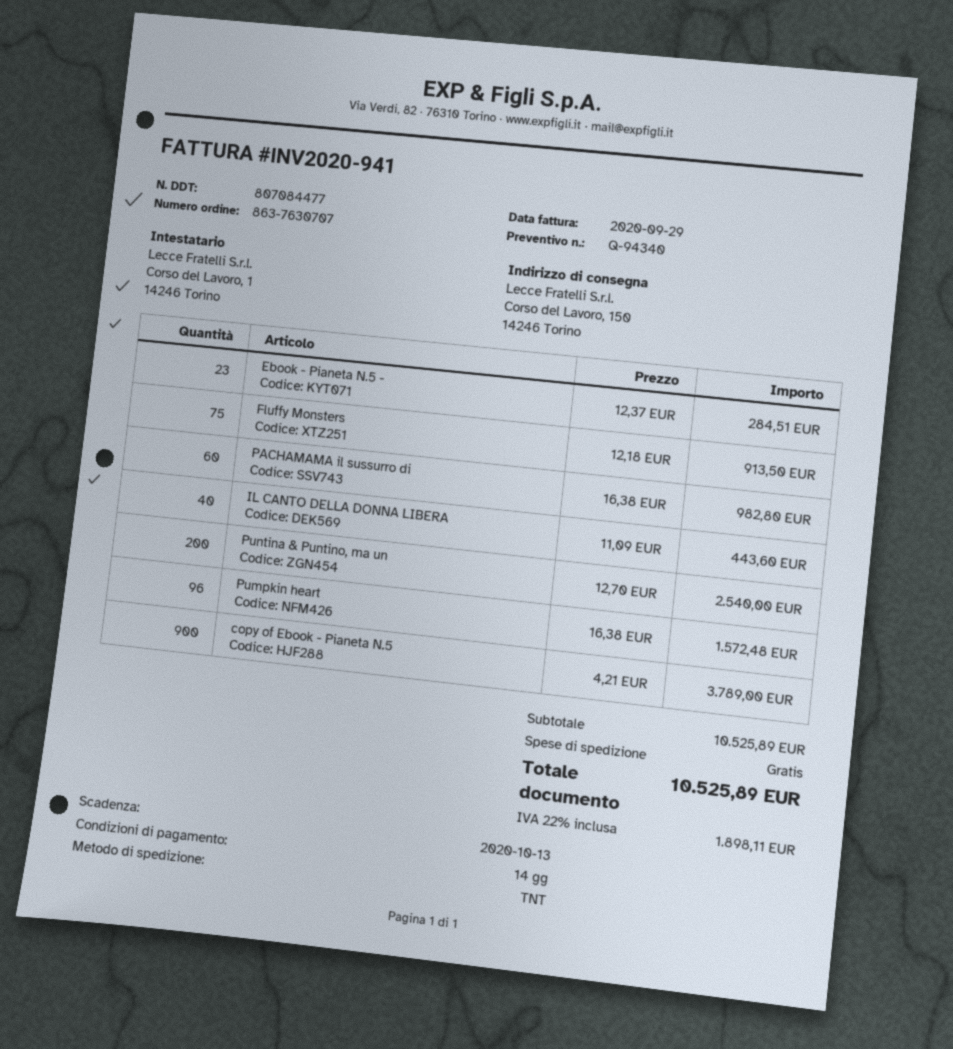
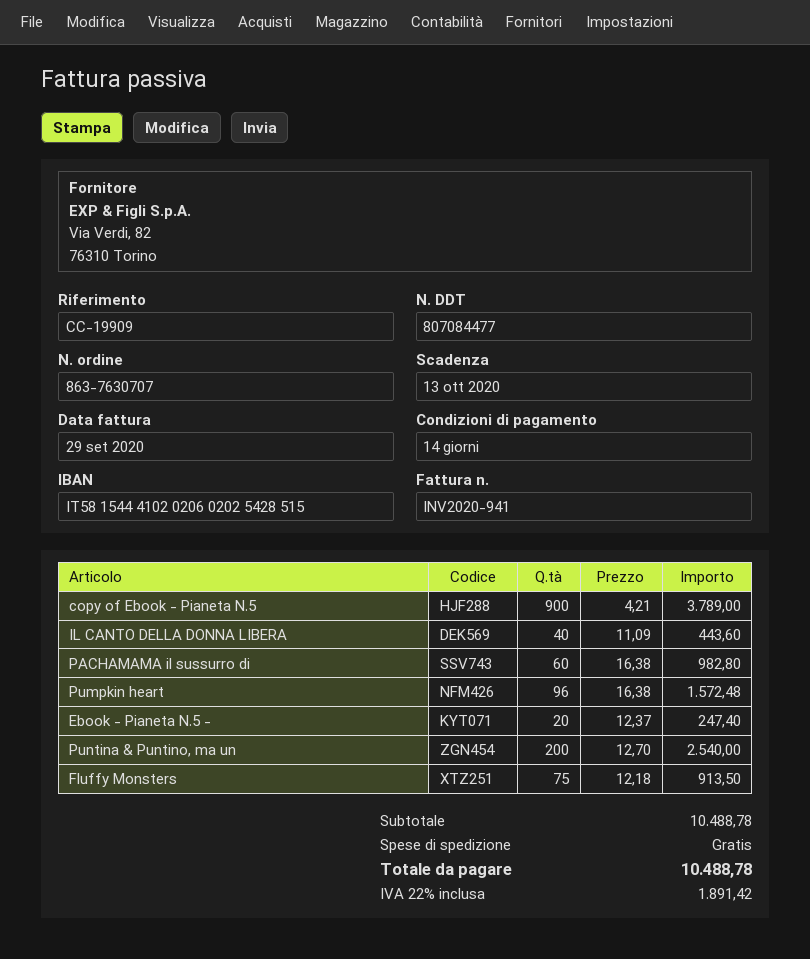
Ebook - Pianeta N.5 -: 23 x 12.37 = 284.51 -> 20 x 12.37 = 247.40
subtotal: 10525.89 -> 10488.78
tax: 22% = 1898.11 -> 22% = 1891.42
total: 10525.89 -> 10488.78

